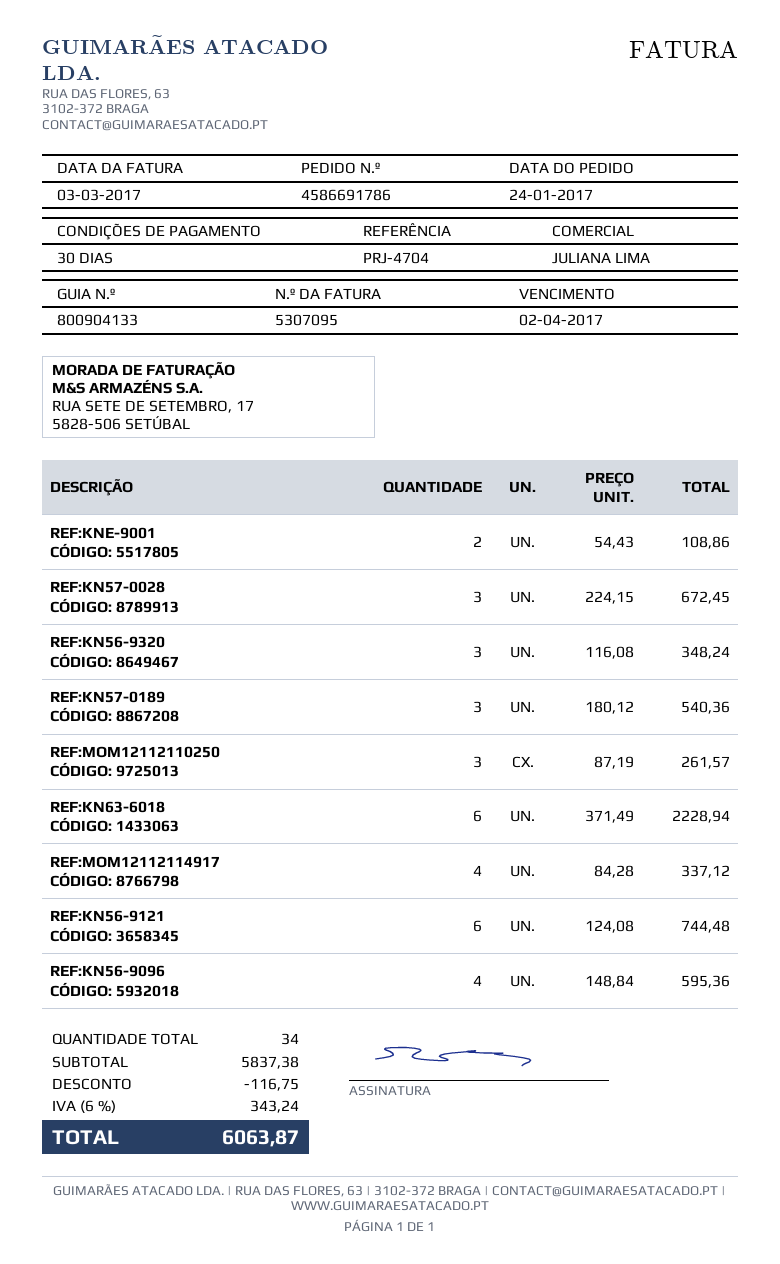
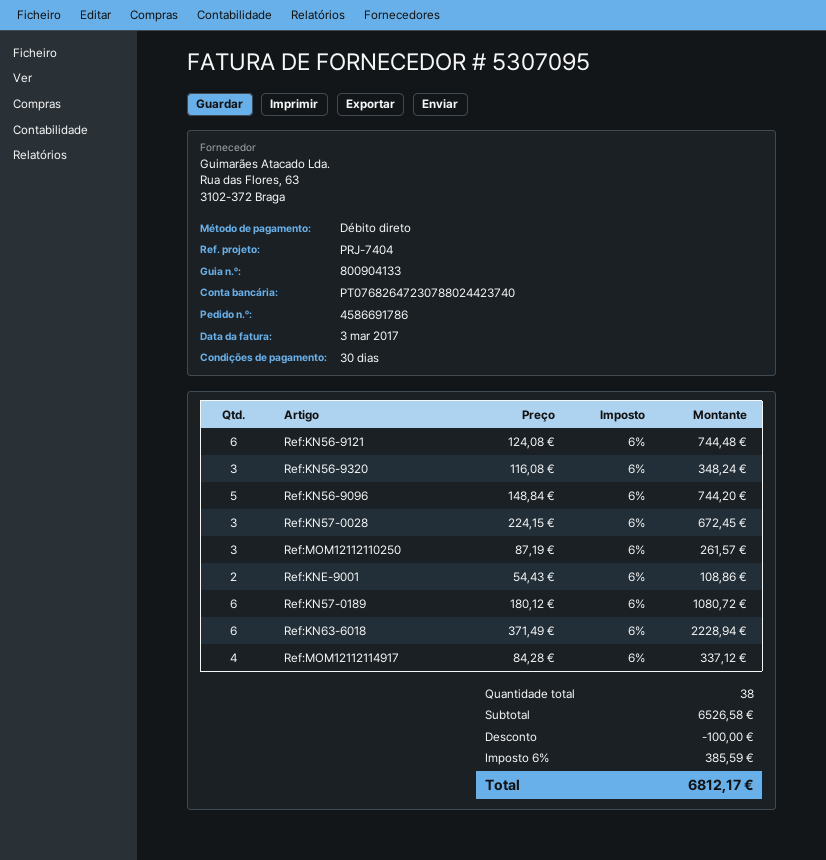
reference: PRJ-4704 -> PRJ-7404
REF:KN57-0189: 3 x 180.12 = 540.36 -> 6 x 180.12 = 1080.72
REF:KN56-9096: 4 x 148.84 = 595.36 -> 5 x 148.84 = 744.20
total quantity: 34 -> 38
subtotal: 5837.38 -> 6526.58
discount: 116.75 -> 100.00
tax: 6% = 343.24 -> 6% = 385.59
total: 6063.87 -> 6812.17

